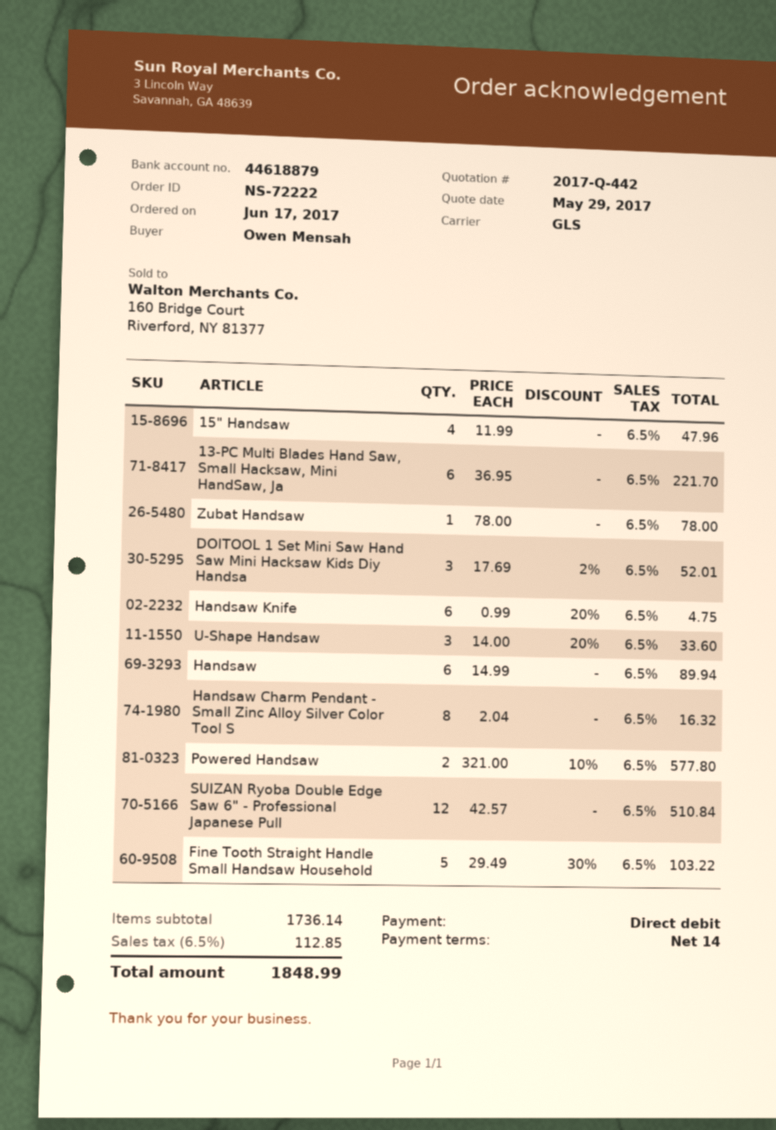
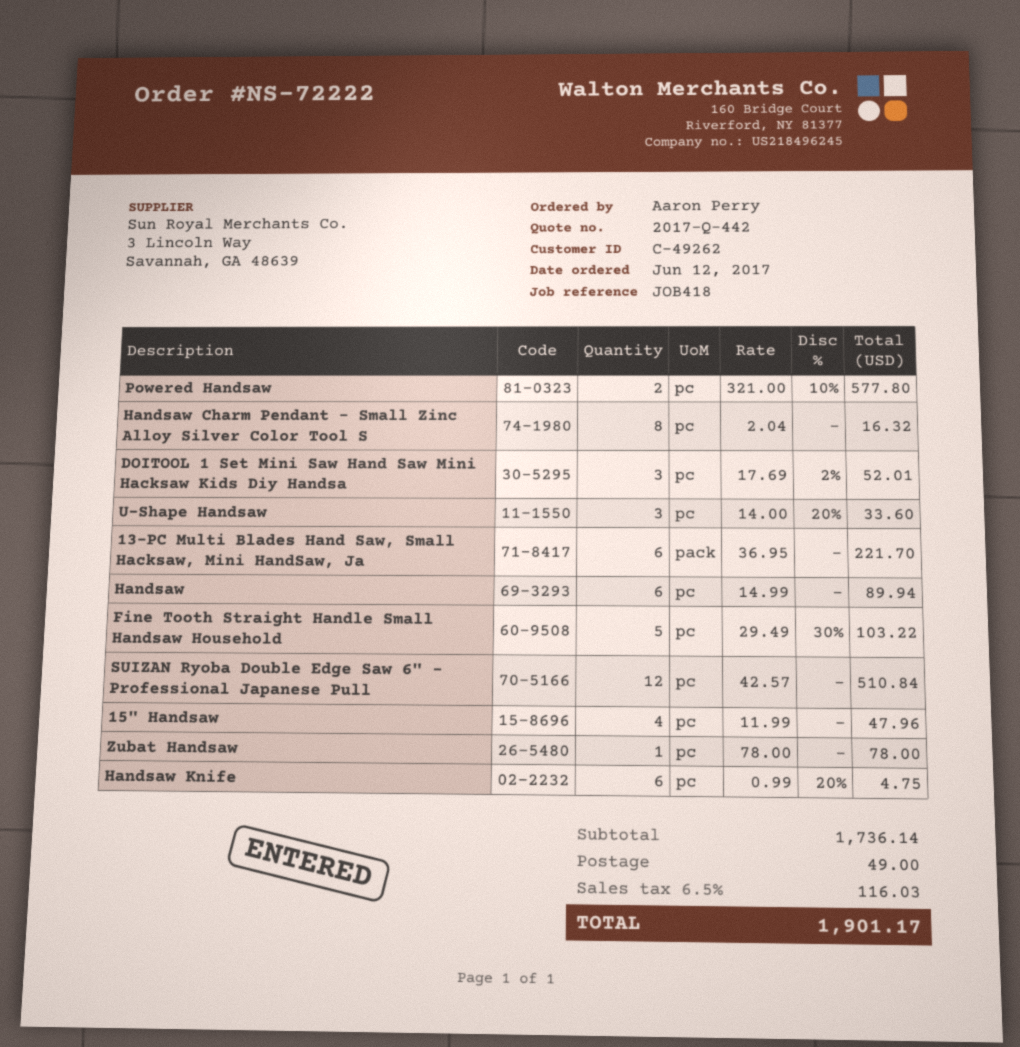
order date: 2017-06-17 -> 2017-06-12
ordered by: Owen Mensah -> Aaron Perry
shipping: none -> 49.00
tax: 6.5% = 112.85 -> 6.5% = 116.03
total: 1848.99 -> 1901.17

